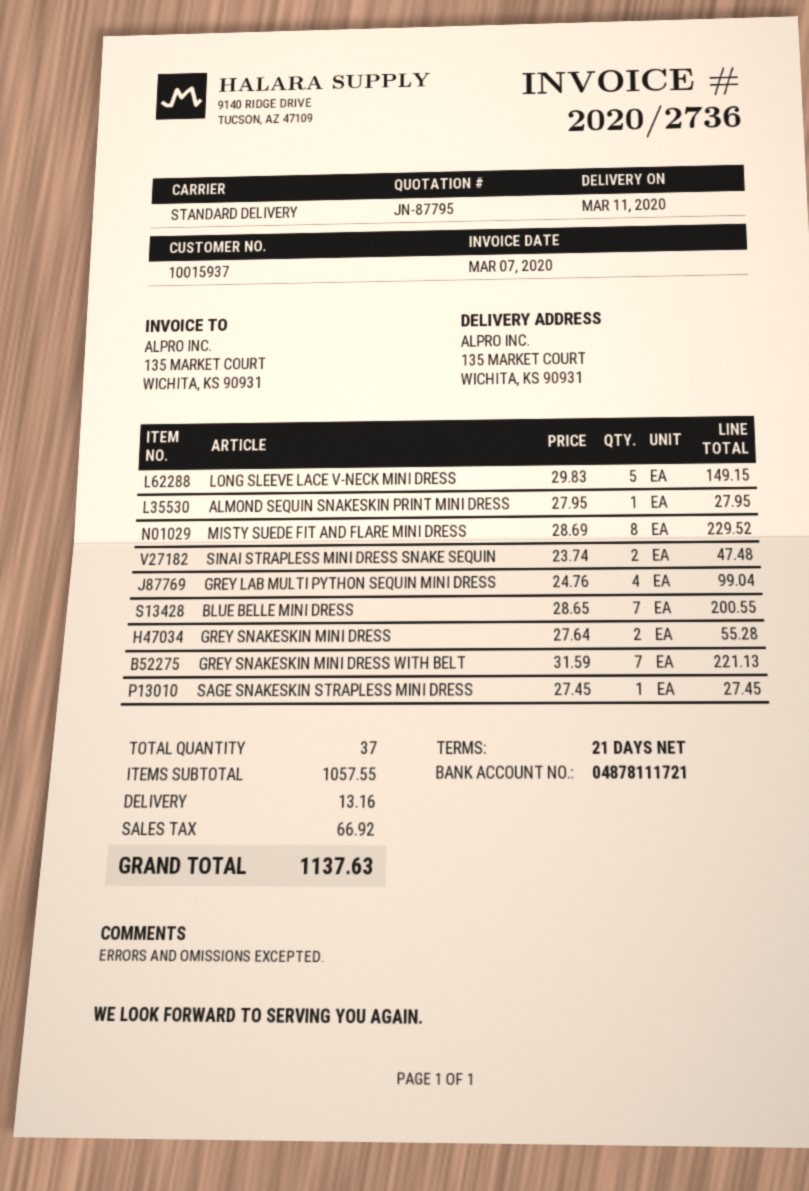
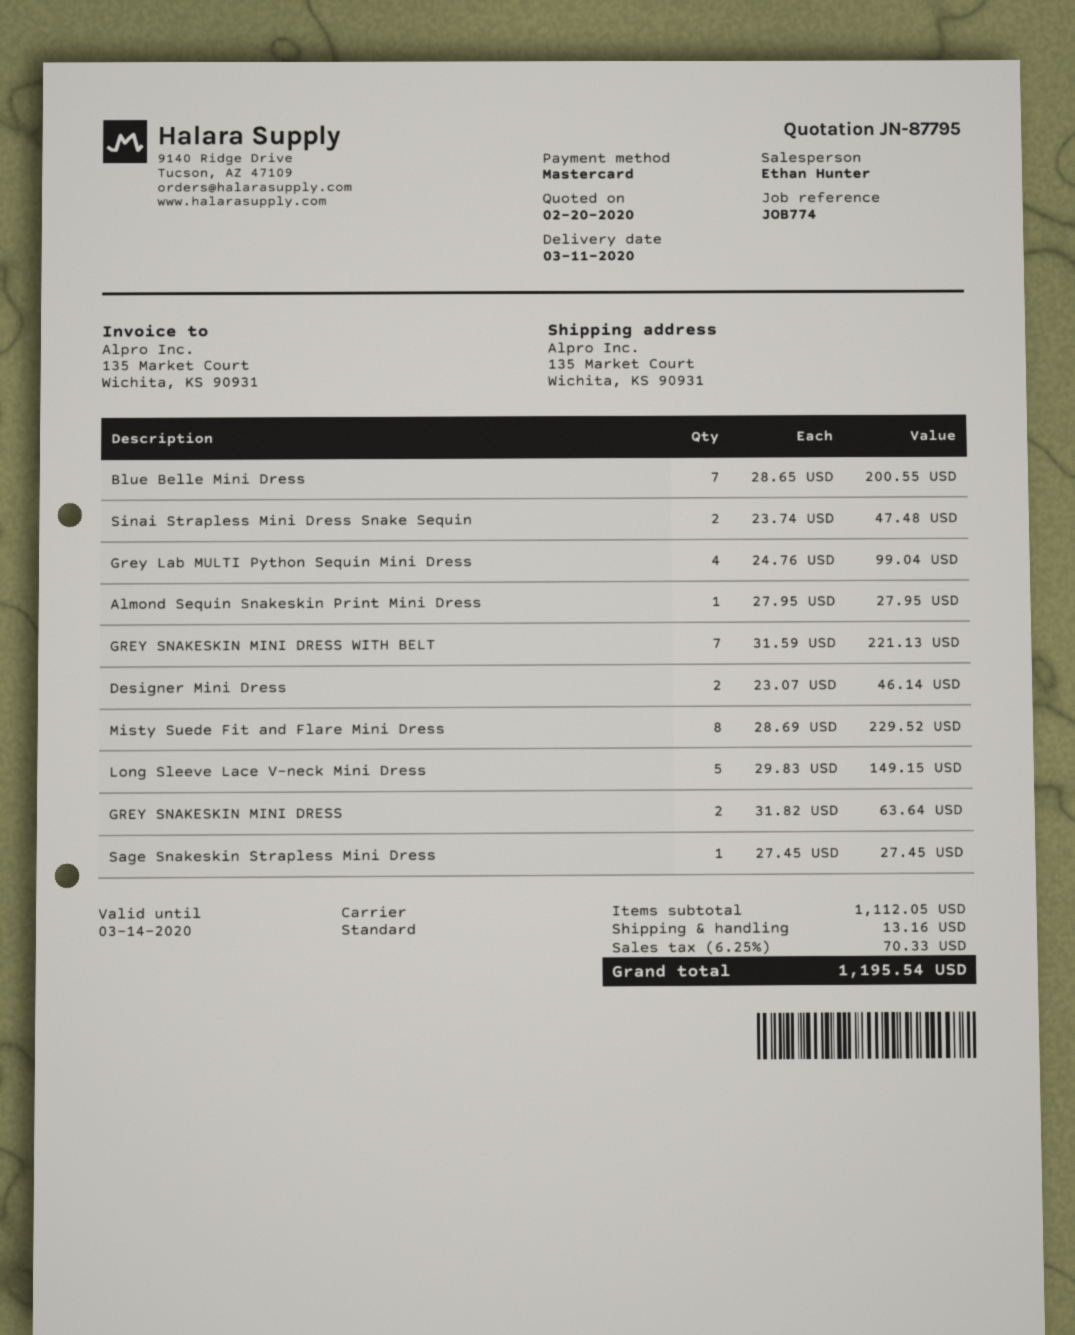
GREY SNAKESKIN MINI DRESS: 2 x 27.64 = 55.28 -> 2 x 31.82 = 63.64
Designer Mini Dress: none -> 2 x 23.07 = 46.14
subtotal: 1057.55 -> 1112.05
tax: 66.92 -> 70.33
total: 1137.63 -> 1195.54

